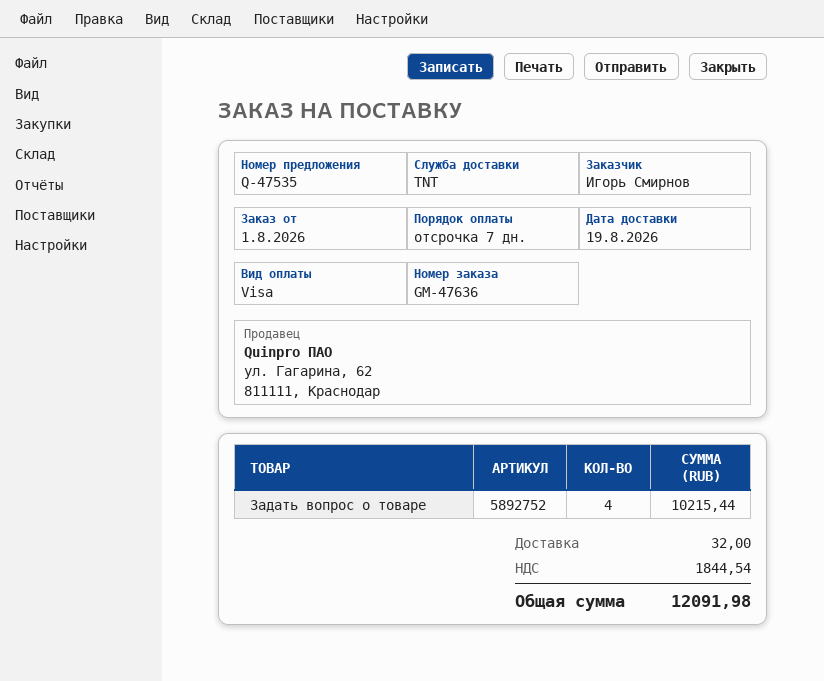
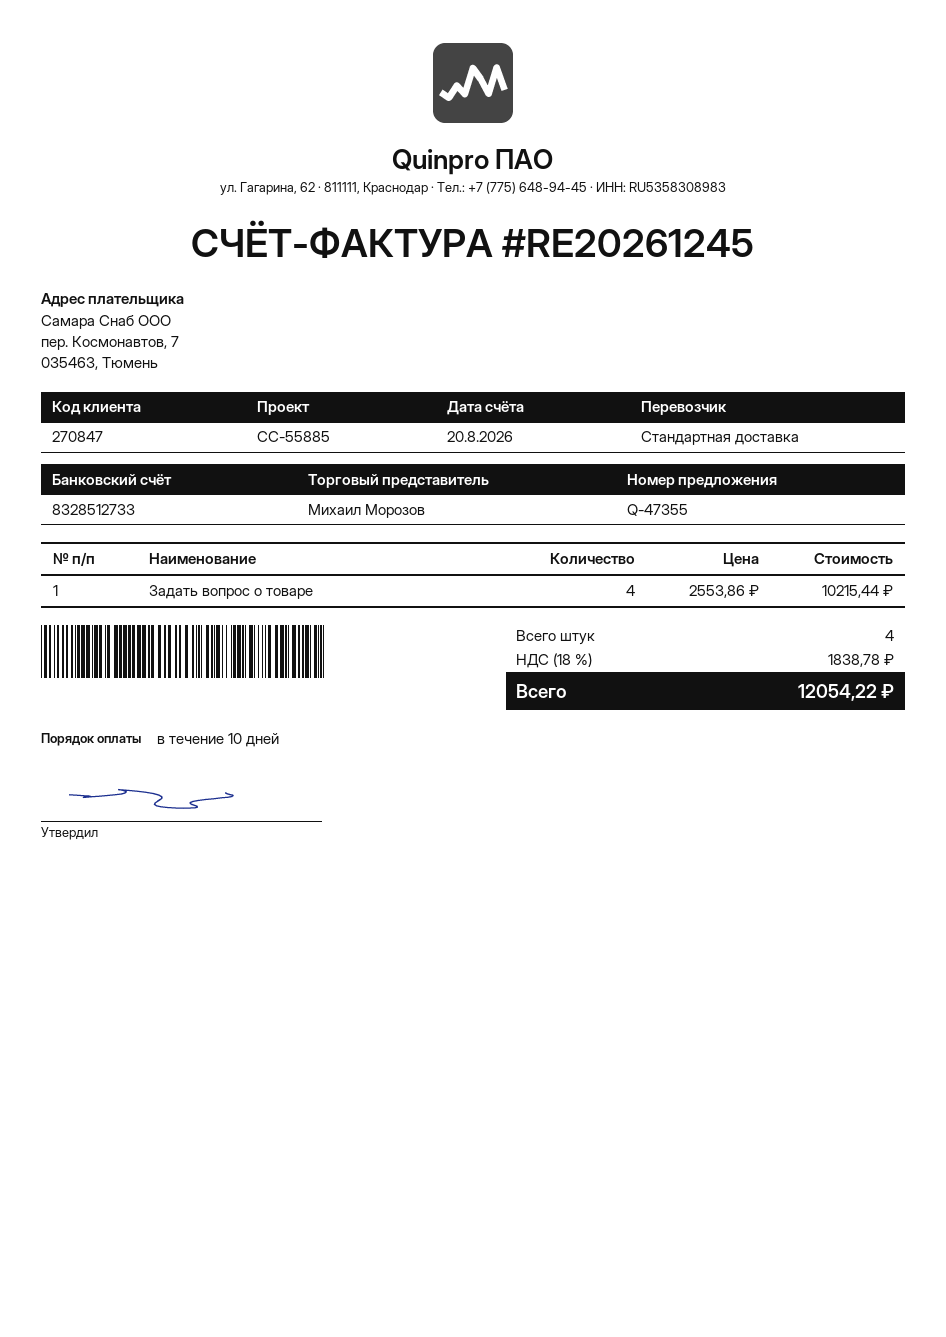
quote number: Q-47535 -> Q-47355
payment terms: 7 days -> 10 days
shipping method: TNT -> standard
shipping: 32.00 -> none
tax: 1844.54 -> 1838.78
total: 12091.98 -> 12054.22

